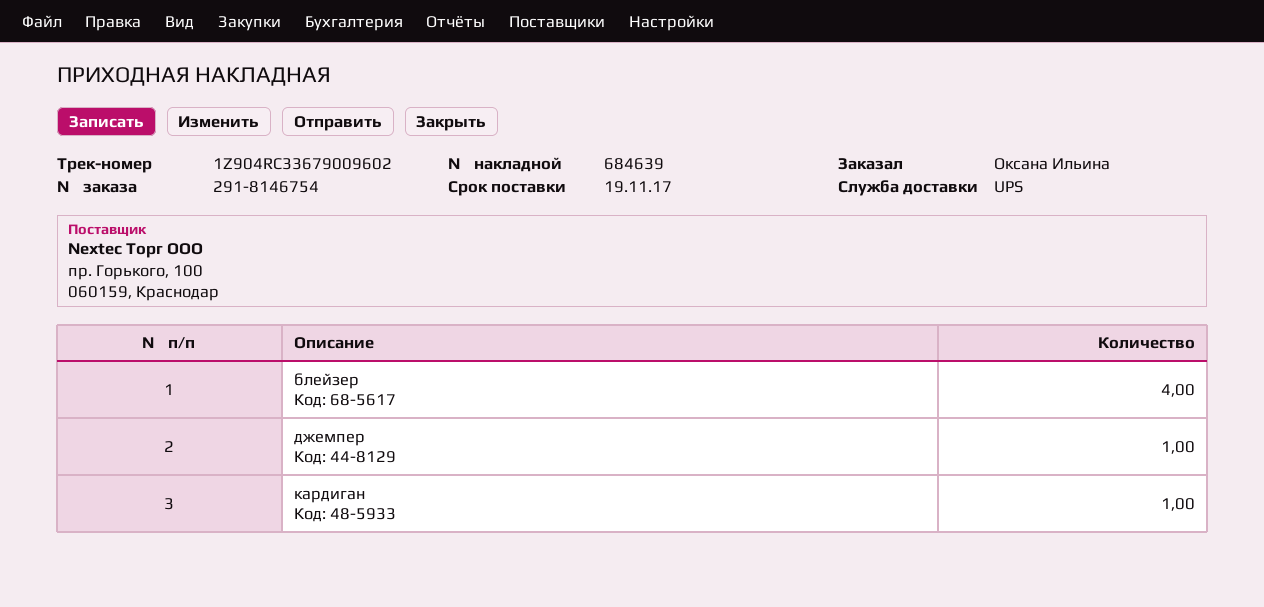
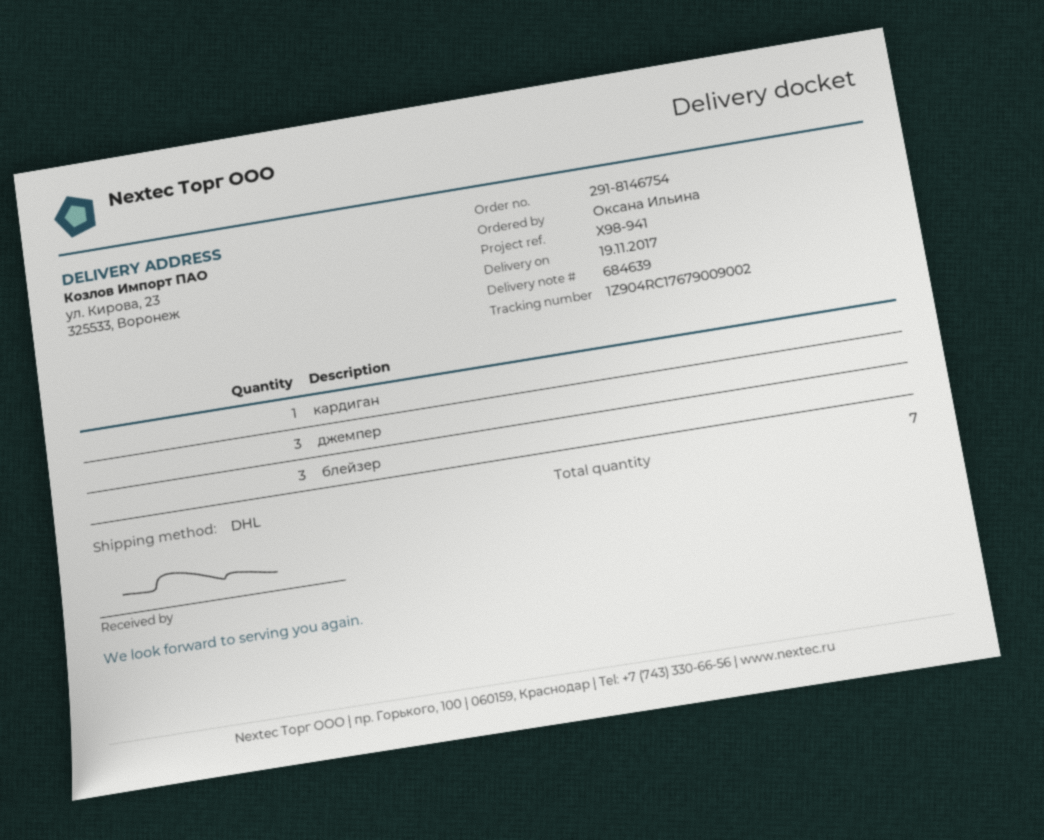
shipping method: UPS -> DHL
tracking number: 1Z904RC33679009602 -> 1Z904RC17679009002
блейзер: 4 -> 3
джемпер: 1 -> 3

